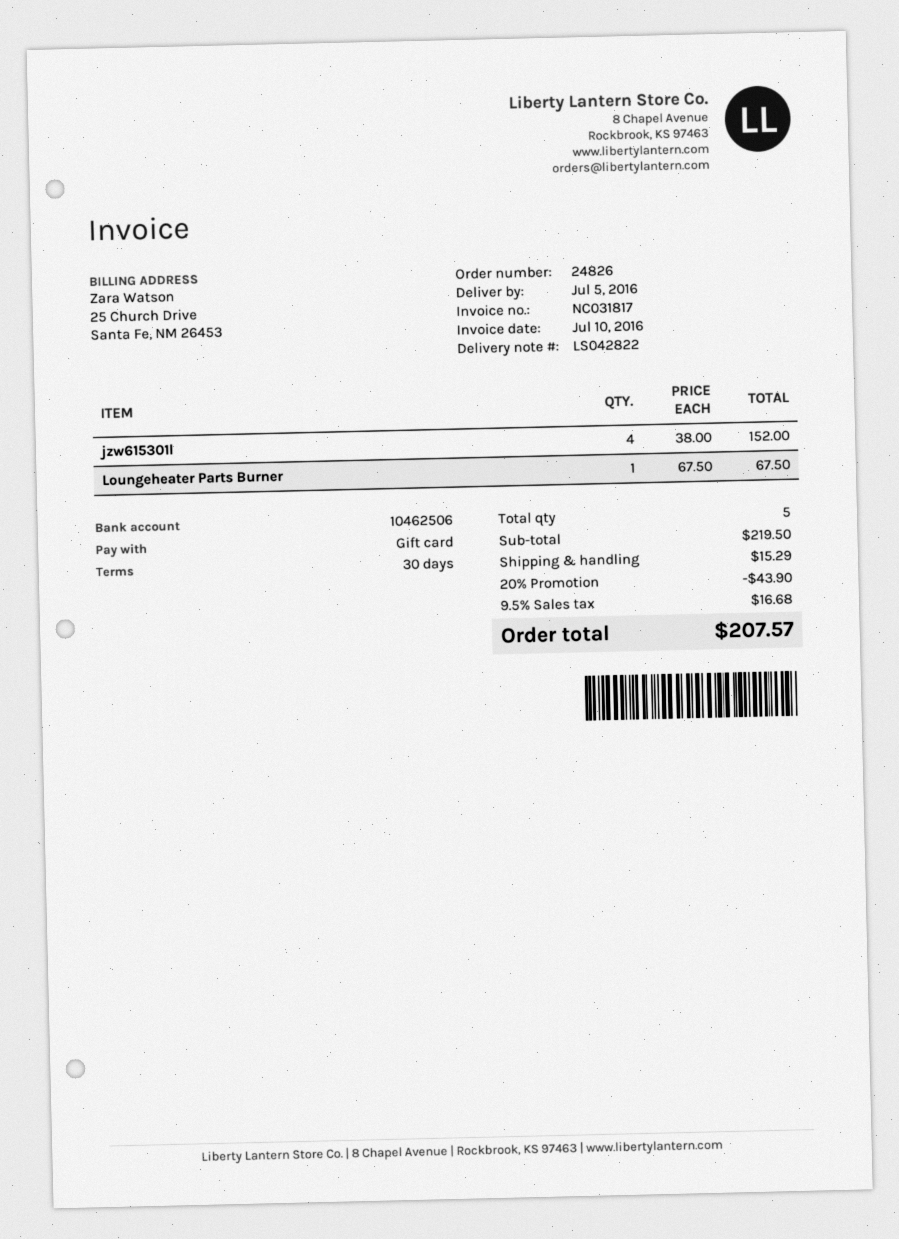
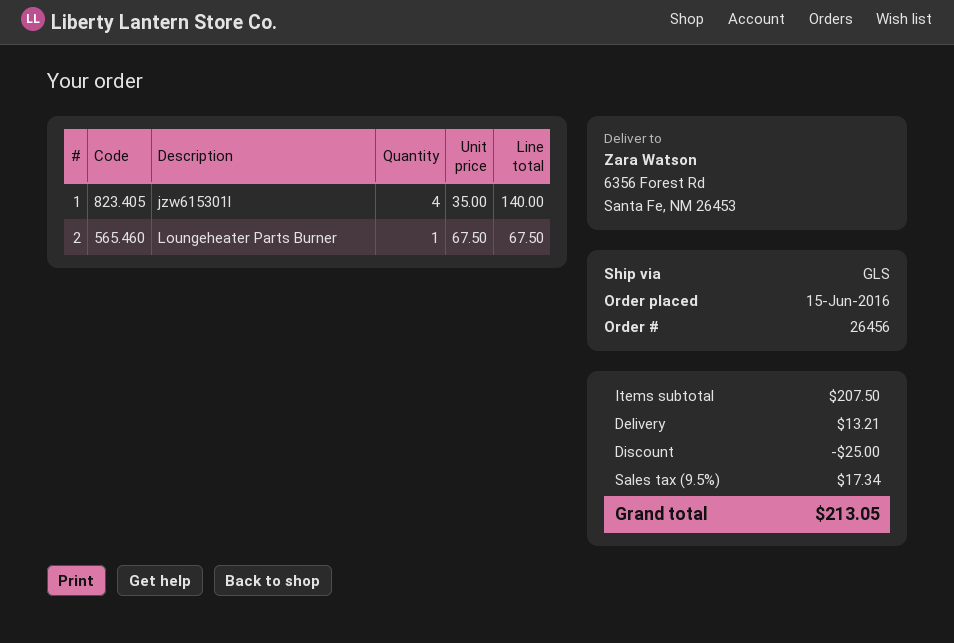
order number: 24826 -> 26456
jzw615301l: 4 x 38.00 = 152.00 -> 4 x 35.00 = 140.00
subtotal: 219.50 -> 207.50
discount: 43.90 -> 25.00
shipping: 15.29 -> 13.21
tax: 9.5% = 16.68 -> 9.5% = 17.34
total: 207.57 -> 213.05

